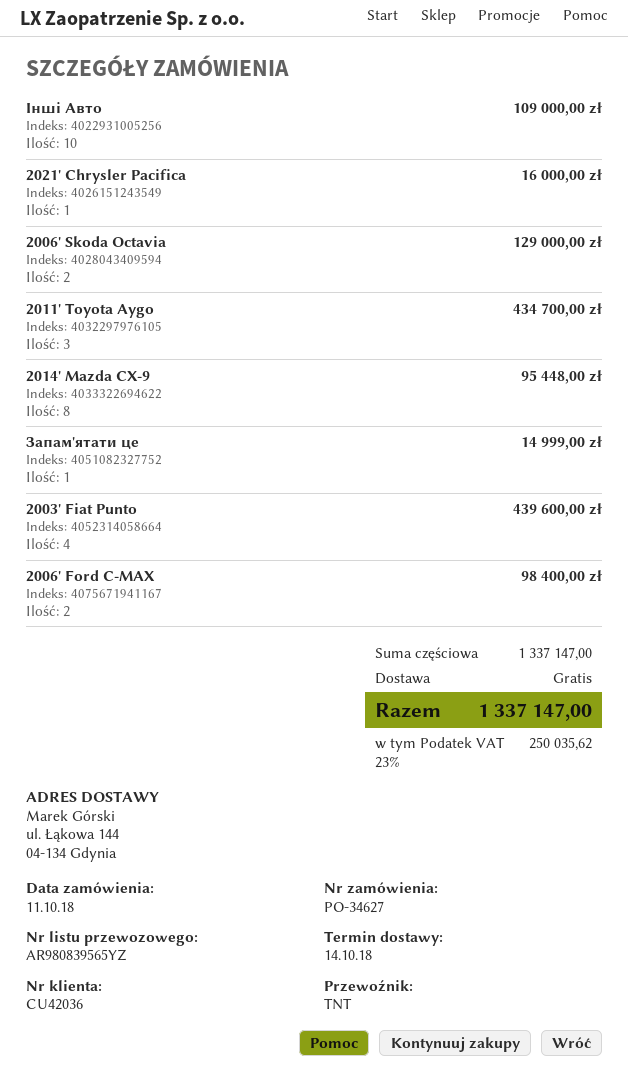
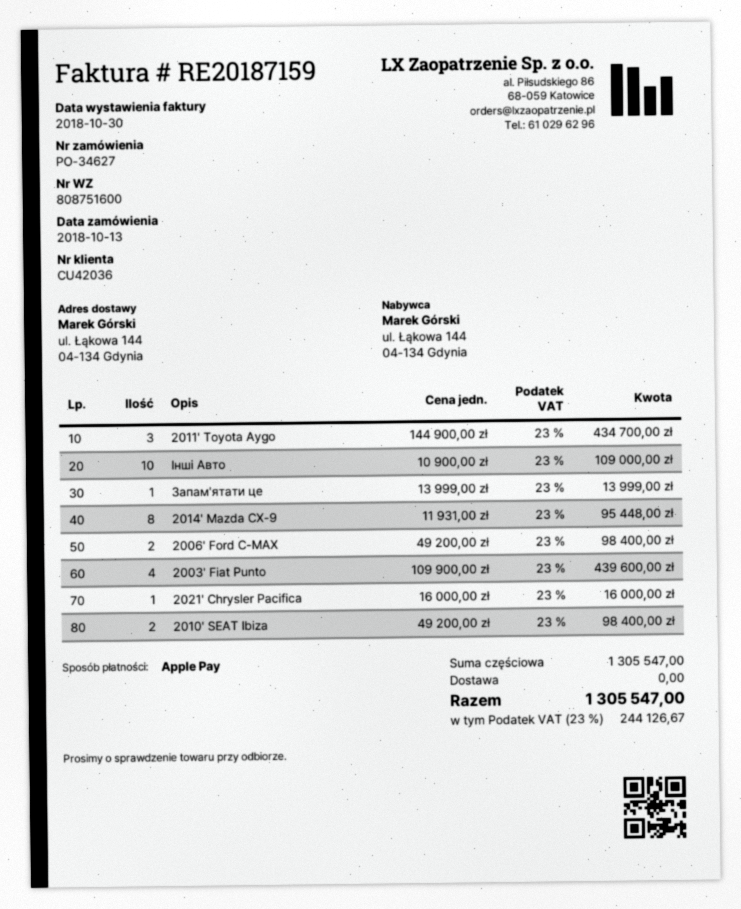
order date: 2018-10-11 -> 2018-10-13
2006' Skoda Octavia: 2 for 129000.00 -> none
Запам'ятати це: 1 for 14999.00 -> 1 for 13999.00
2010' SEAT Ibiza: none -> 2 for 98400.00
subtotal: 1337147.00 -> 1305547.00
tax: 23% = 250035.62 -> 23% = 244126.67
total: 1337147.00 -> 1305547.00

